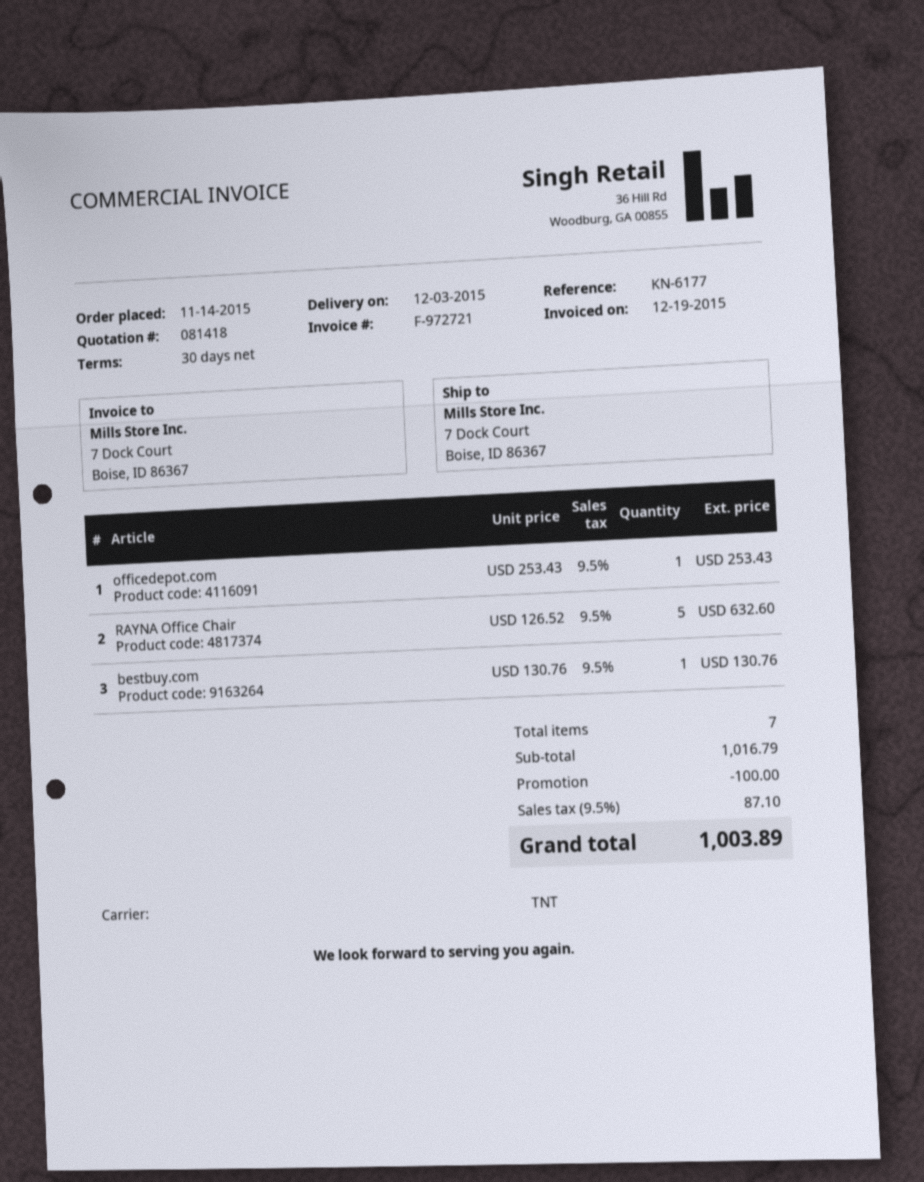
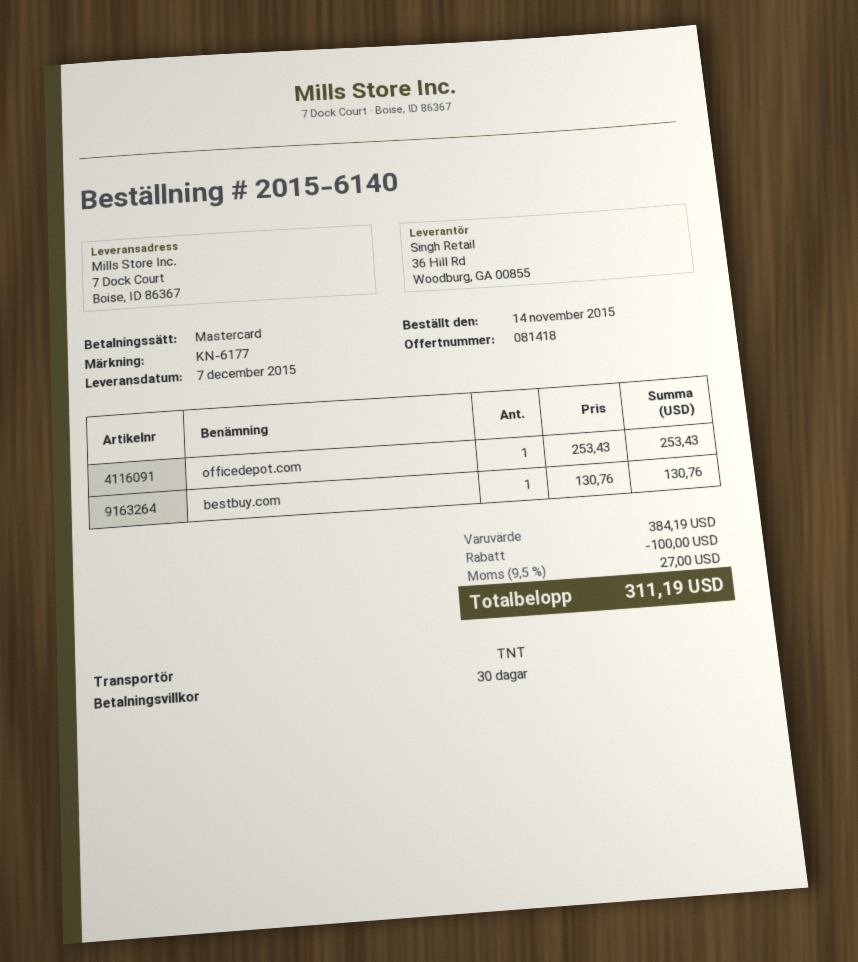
delivery date: 2015-12-03 -> 2015-12-07
RAYNA Office Chair: 5 x 126.52 = 632.60 -> none
subtotal: 1016.79 -> 384.19
tax: 9.5% = 87.10 -> 9.5% = 27.00
total: 1003.89 -> 311.19

